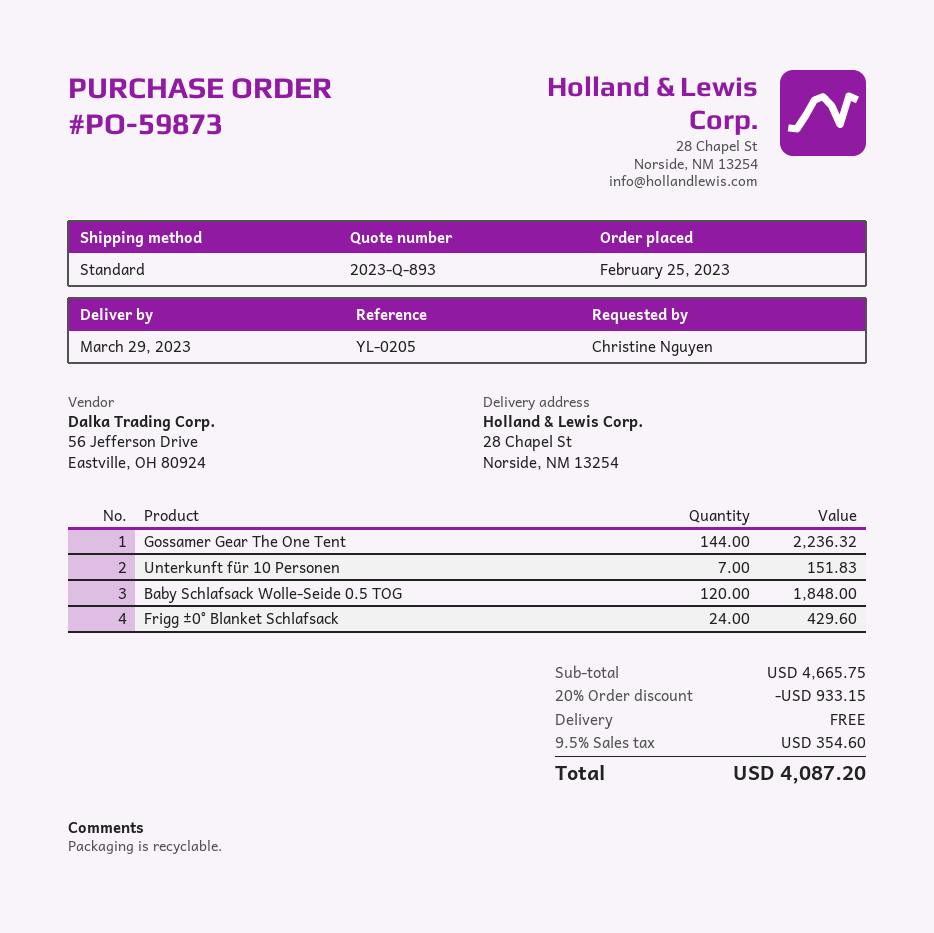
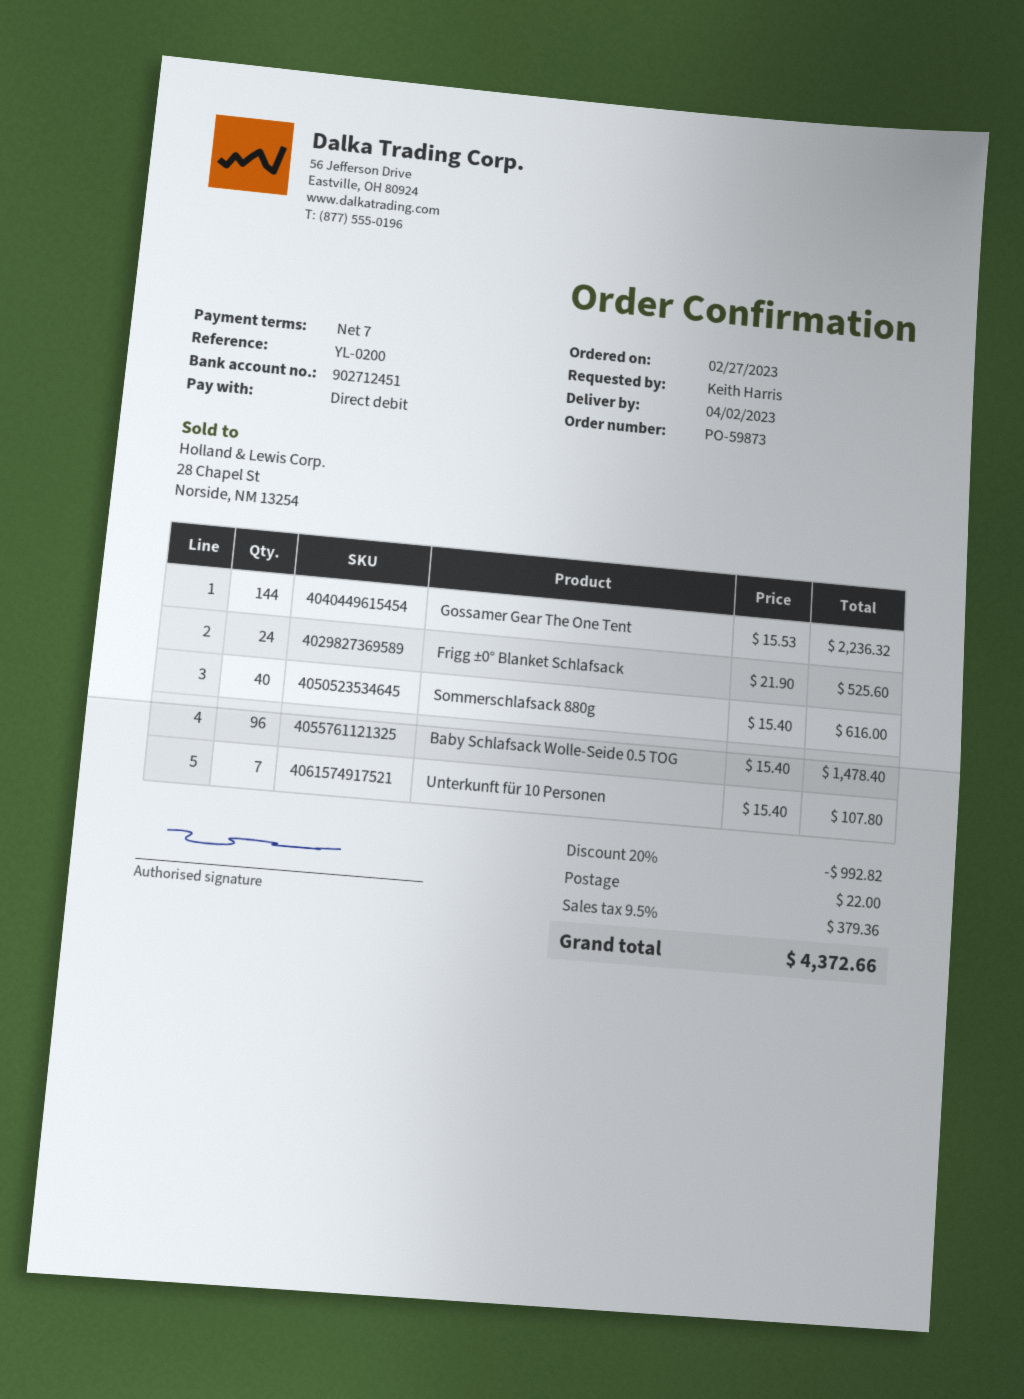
order date: 2023-02-25 -> 2023-02-27
delivery date: 2023-03-29 -> 2023-04-02
reference: YL-0205 -> YL-0200
ordered by: Christine Nguyen -> Keith Harris
Unterkunft für 10 Personen: 7 for 151.83 -> 7 for 107.80
Baby Schlafsack Wolle-Seide 0.5 TOG: 120 for 1848.00 -> 96 for 1478.40
Frigg ±0° Blanket Schlafsack: 24 for 429.60 -> 24 for 525.60
Sommerschlafsack 880g: none -> 40 for 616.00
discount: 20% = 933.15 -> 20% = 992.82
shipping: 0.00 -> 22.00
tax: 9.5% = 354.60 -> 9.5% = 379.36
total: 4087.20 -> 4372.66

